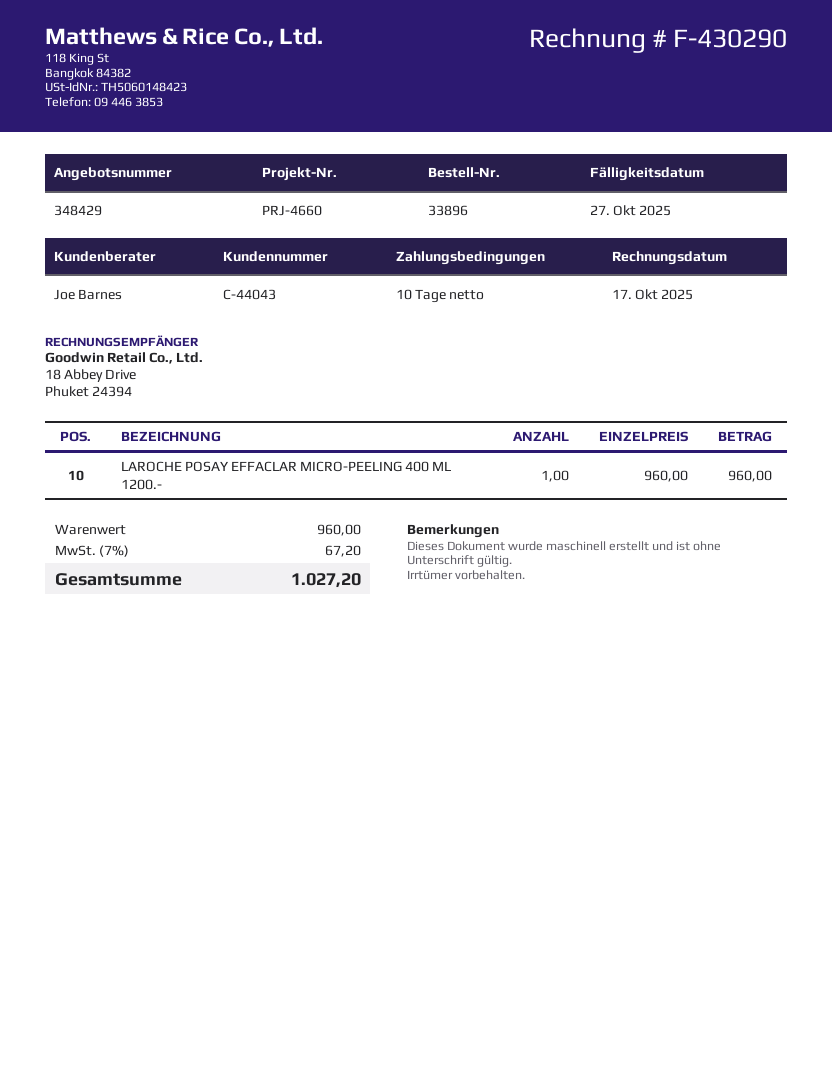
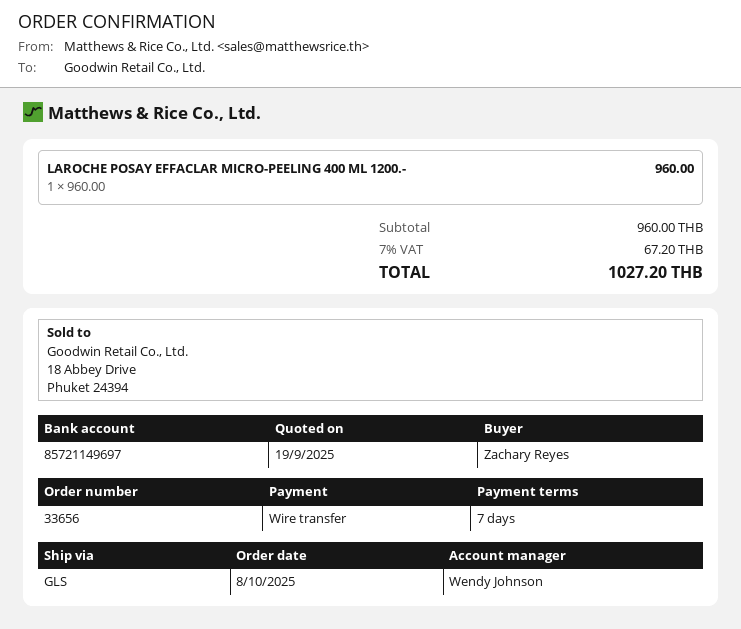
order number: 33896 -> 33656
payment terms: 10 days -> 7 days
sales rep: Joe Barnes -> Wendy Johnson

